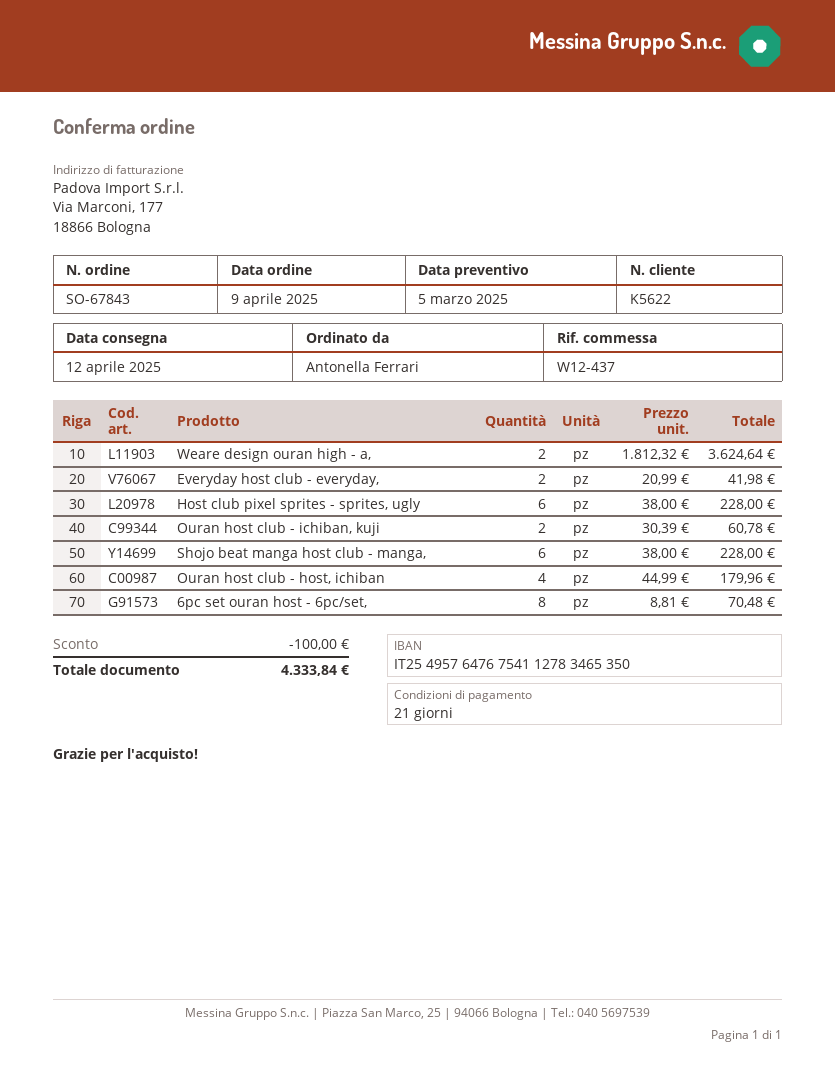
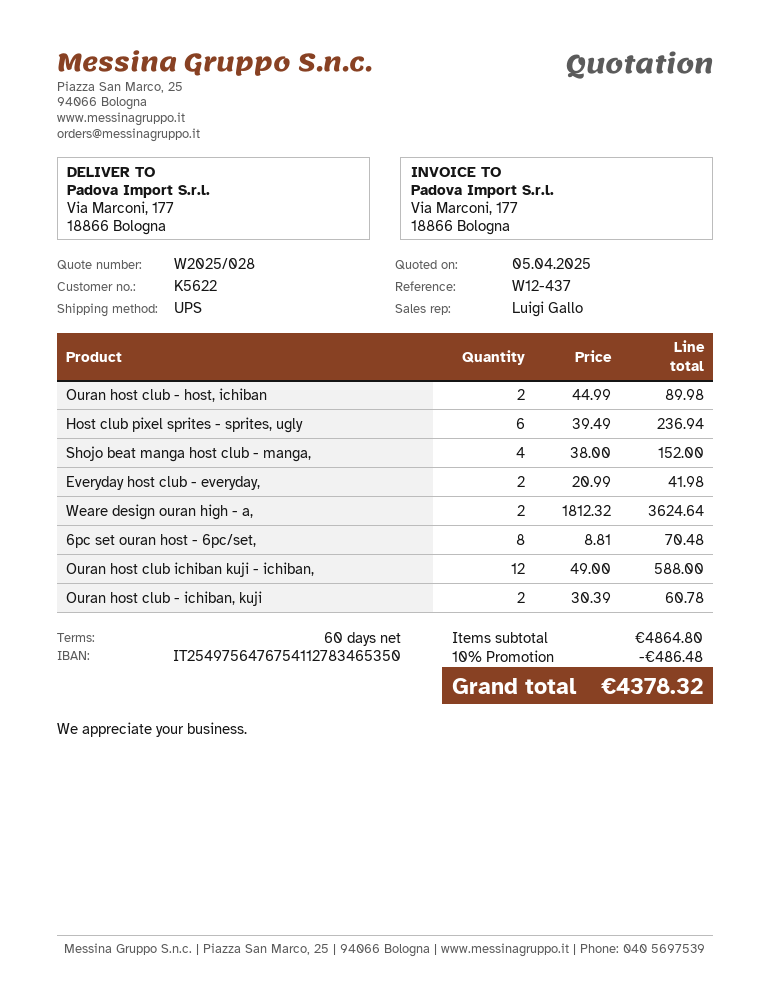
quote date: 2025-03-05 -> 2025-04-05
payment terms: 21 days -> 60 days
bank account: IT2549576476754112783465350 -> IT2549756476754112783465350
Host club pixel sprites - sprites, ugly: 6 x 38.00 = 228.00 -> 6 x 39.49 = 236.94
Shojo beat manga host club - manga,: 6 x 38.00 = 228.00 -> 4 x 38.00 = 152.00
Ouran host club - host, ichiban: 4 x 44.99 = 179.96 -> 2 x 44.99 = 89.98
Ouran host club ichiban kuji - ichiban,: none -> 12 x 49.00 = 588.00
discount: 100.00 -> 486.48
total: 4333.84 -> 4378.32

